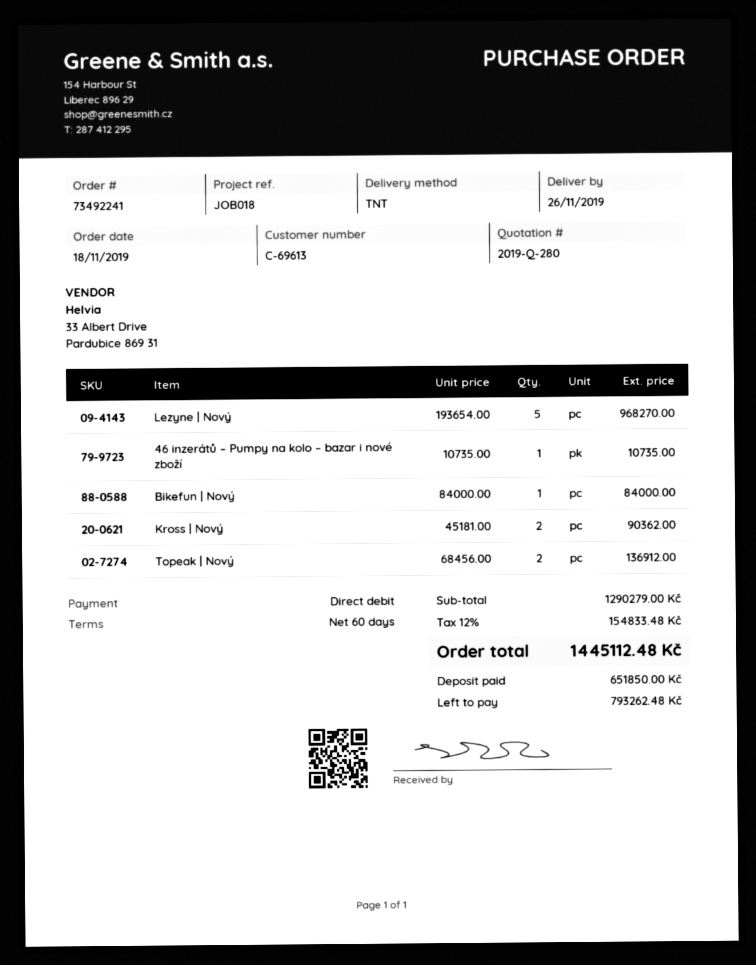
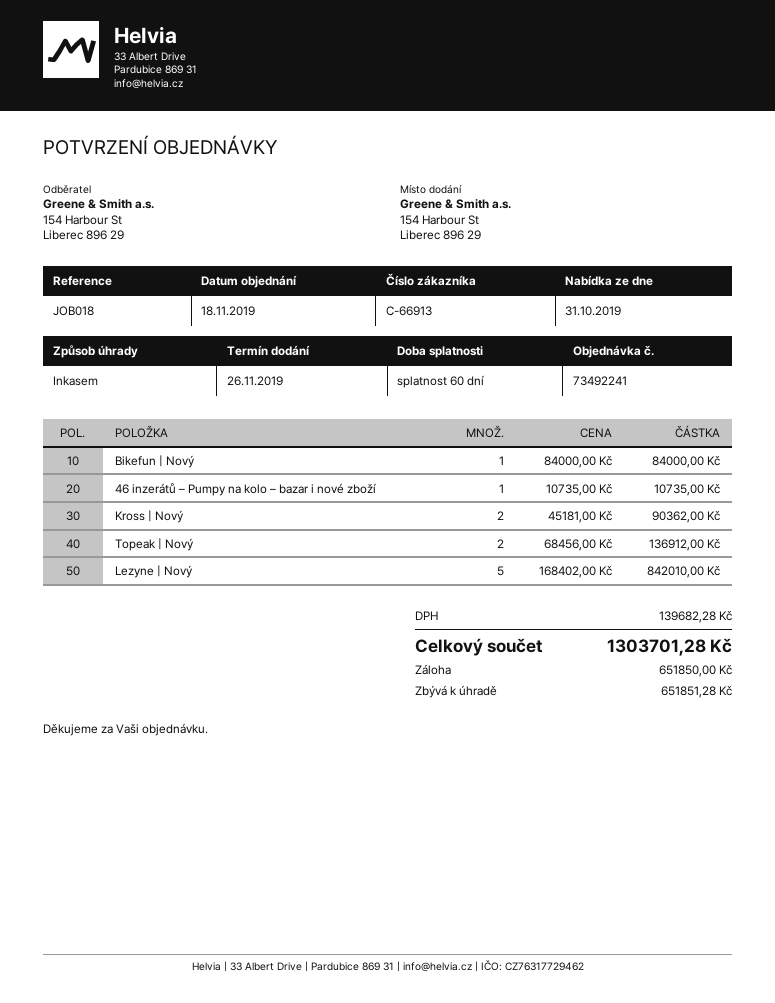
customer number: C-69613 -> C-66913
Lezyne | Nový: 5 x 193654.00 = 968270.00 -> 5 x 168402.00 = 842010.00
tax: 154833.48 -> 139682.28
total: 1445112.48 -> 1303701.28
balance: 793262.48 -> 651851.28

